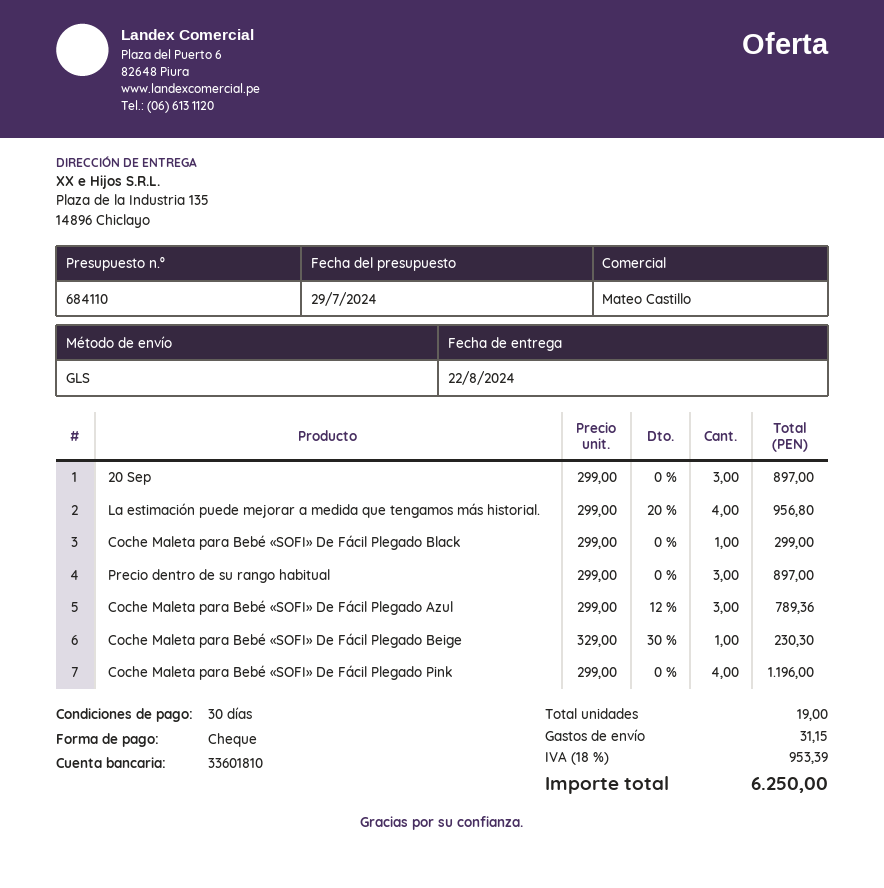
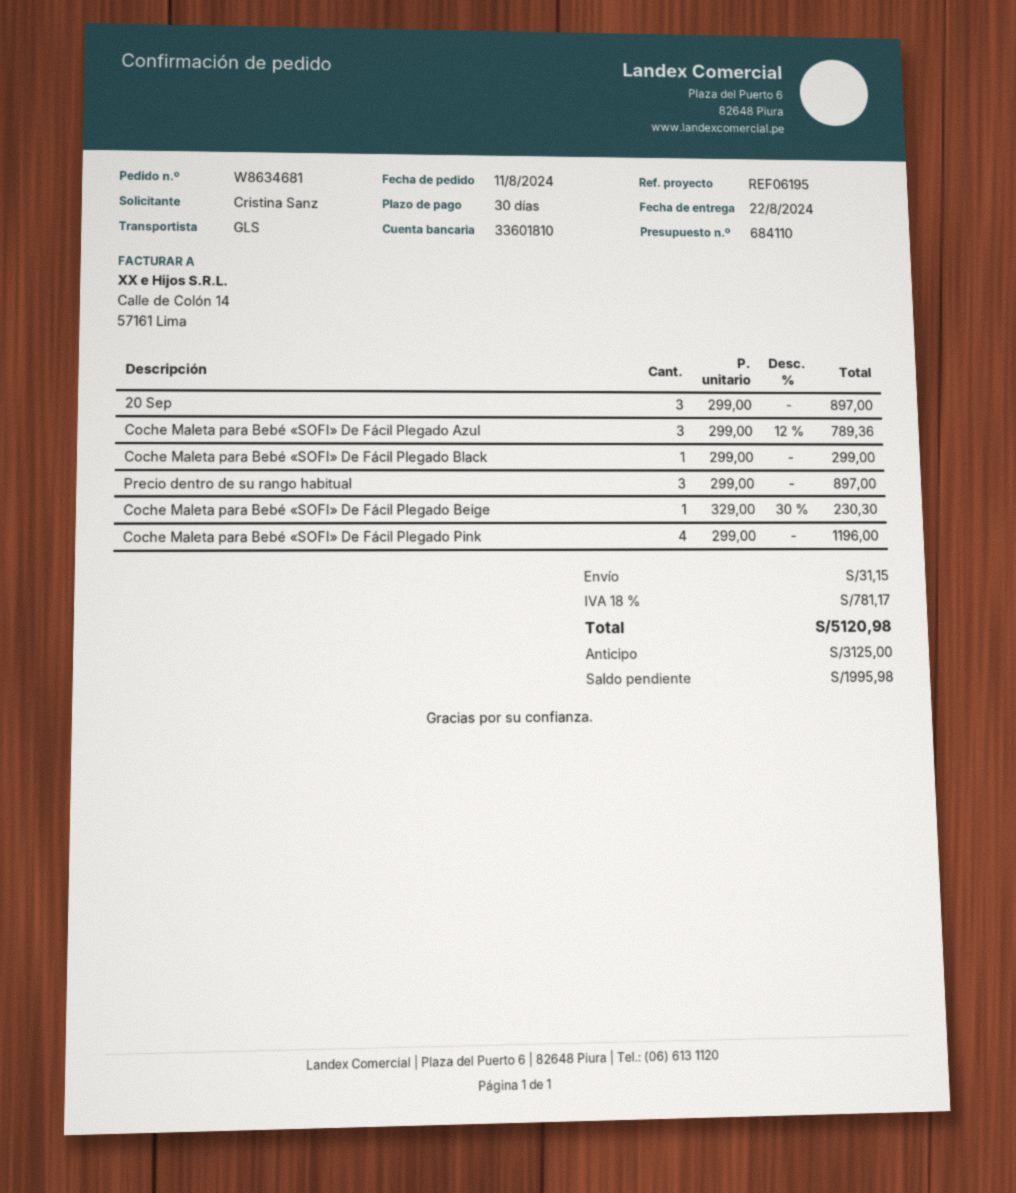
La estimación puede mejorar a medida que tengamos más historial.: 4 x 299.00 - 20% = 956.80 -> none
tax: 18% = 953.39 -> 18% = 781.17
total: 6250.00 -> 5120.98

